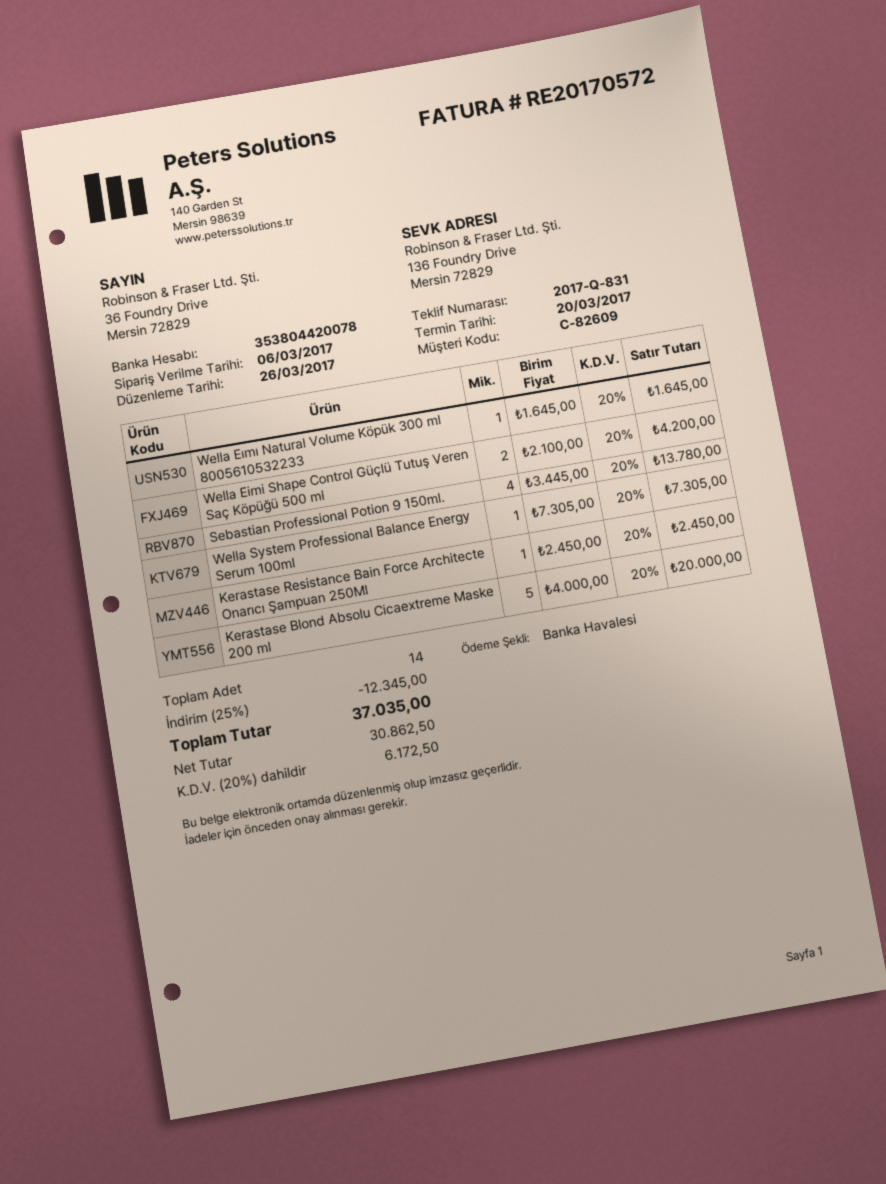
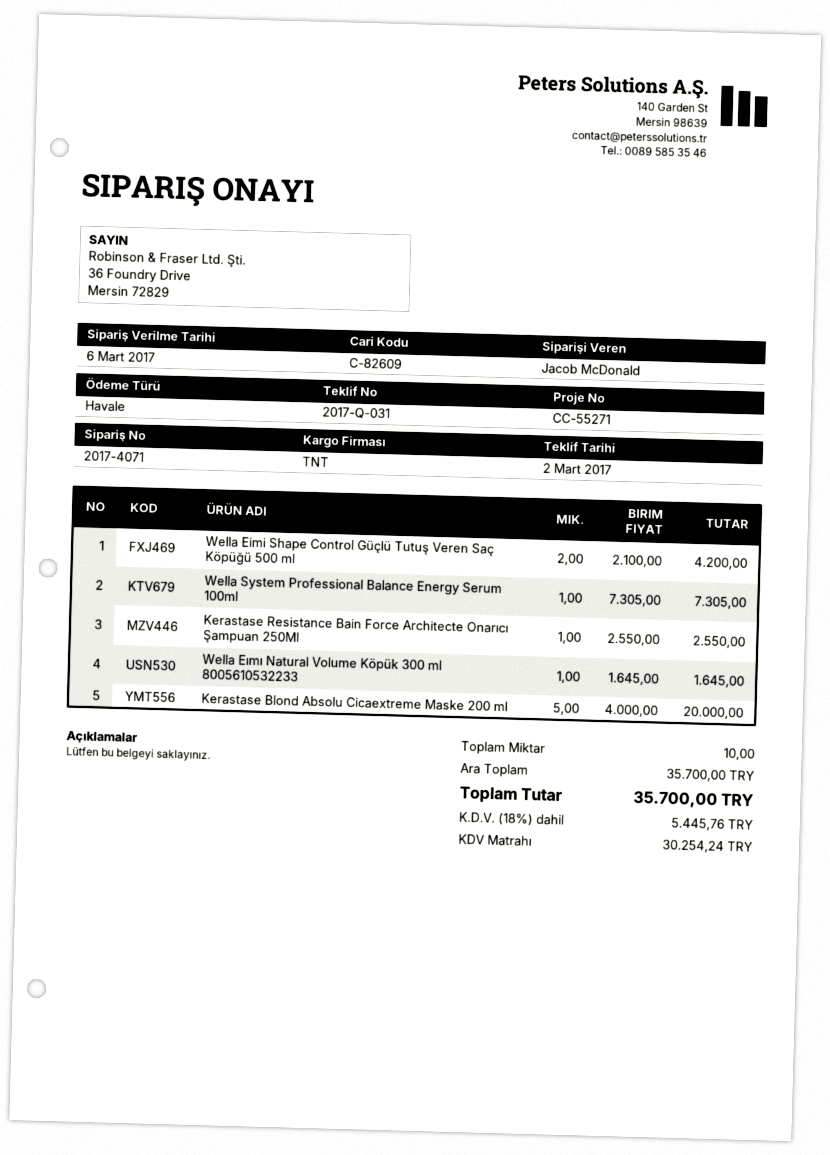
quote number: 2017-Q-831 -> 2017-Q-031
Sebastian Professional Potion 9 150ml.: 4 x 3445.00 = 13780.00 -> none
Kerastase Resistance Bain Force Architecte Onarıcı Şampuan 250Ml: 1 x 2450.00 = 2450.00 -> 1 x 2550.00 = 2550.00
total quantity: 14 -> 10
discount: 25% = 12345.00 -> none
net: 30862.50 -> 30254.24
tax: 20% = 6172.50 -> 18% = 5445.76
total: 37035.00 -> 35700.00

